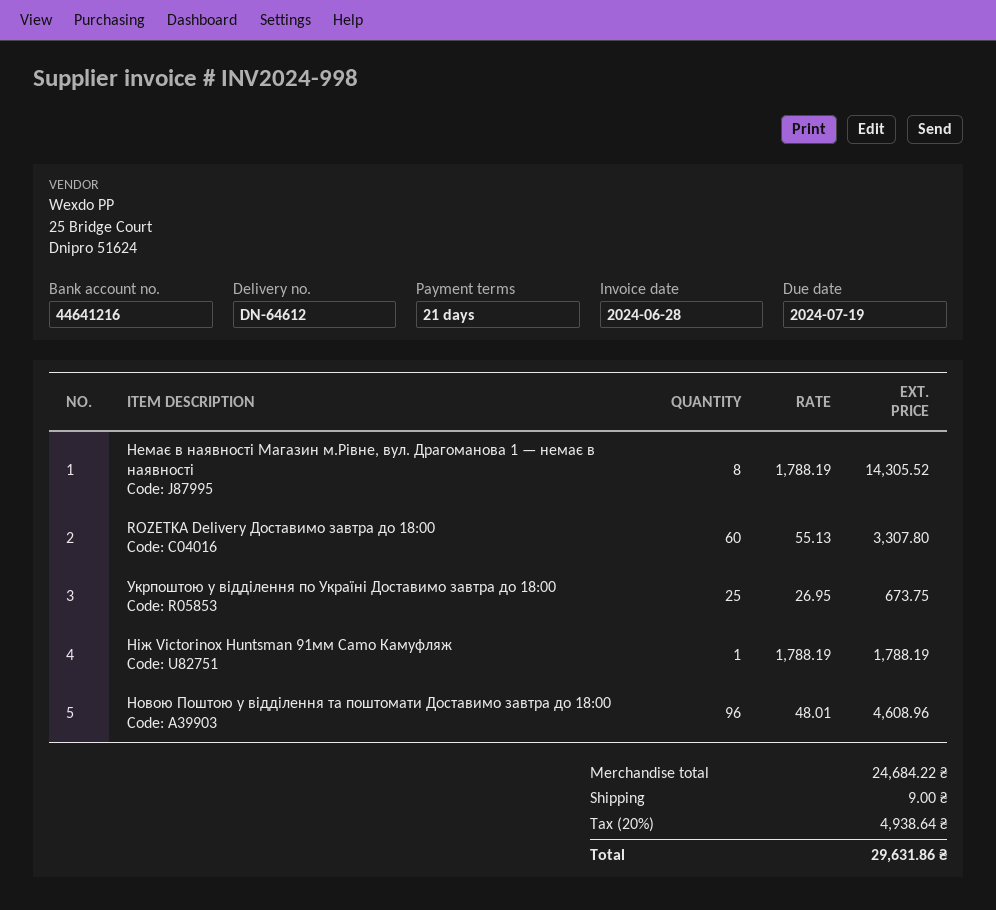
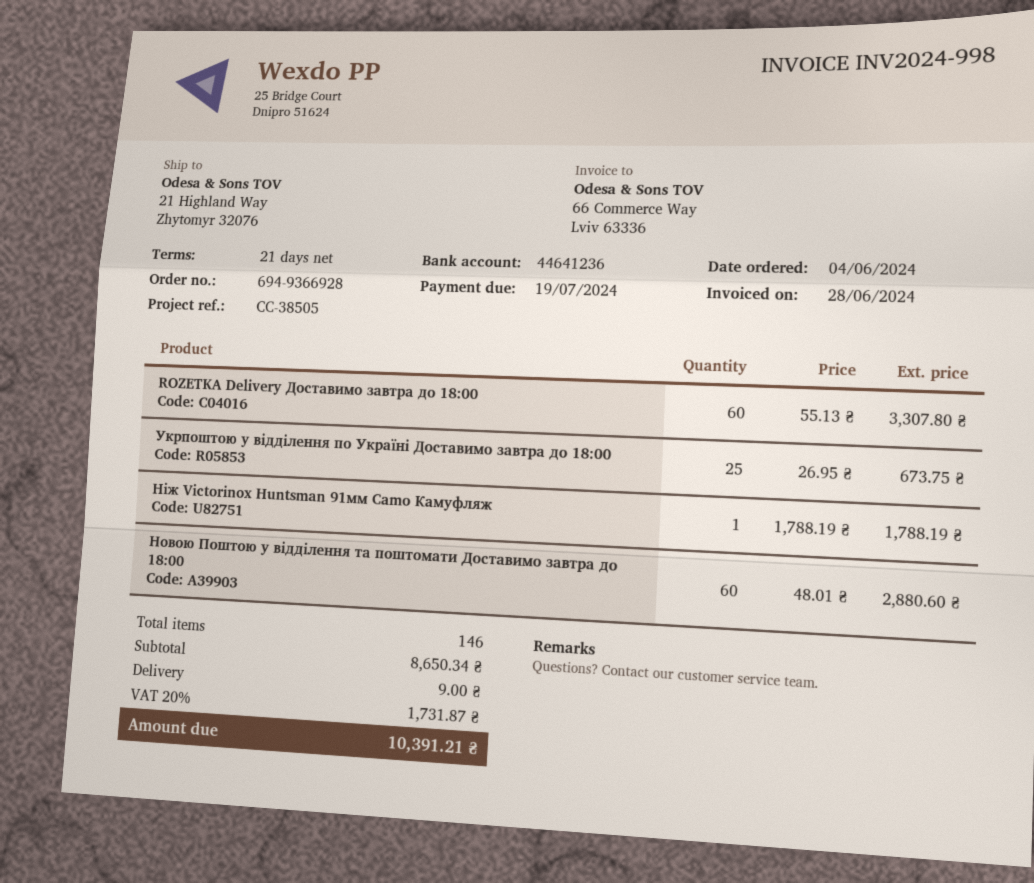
bank account: 44641216 -> 44641236
Немає в наявності Магазин м.Рівне, вул. Драгоманова 1 — немає в наявності: 8 x 1788.19 = 14305.52 -> none
Новою Поштою у відділення та поштомати Доставимо завтра до 18:00: 96 x 48.01 = 4608.96 -> 60 x 48.01 = 2880.60
subtotal: 24684.22 -> 8650.34
tax: 20% = 4938.64 -> 20% = 1731.87
total: 29631.86 -> 10391.21

